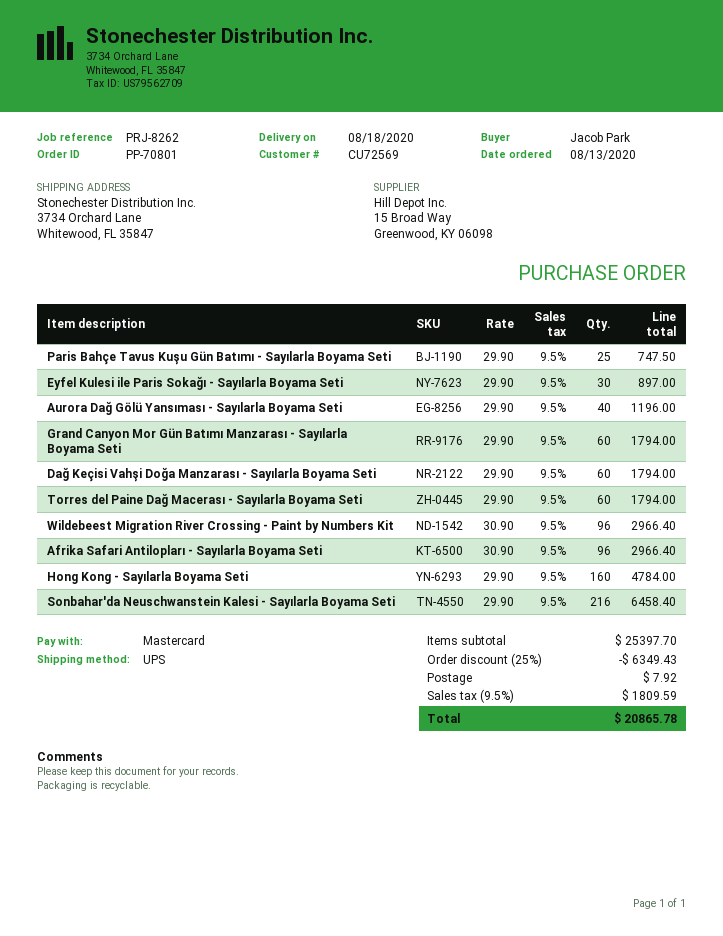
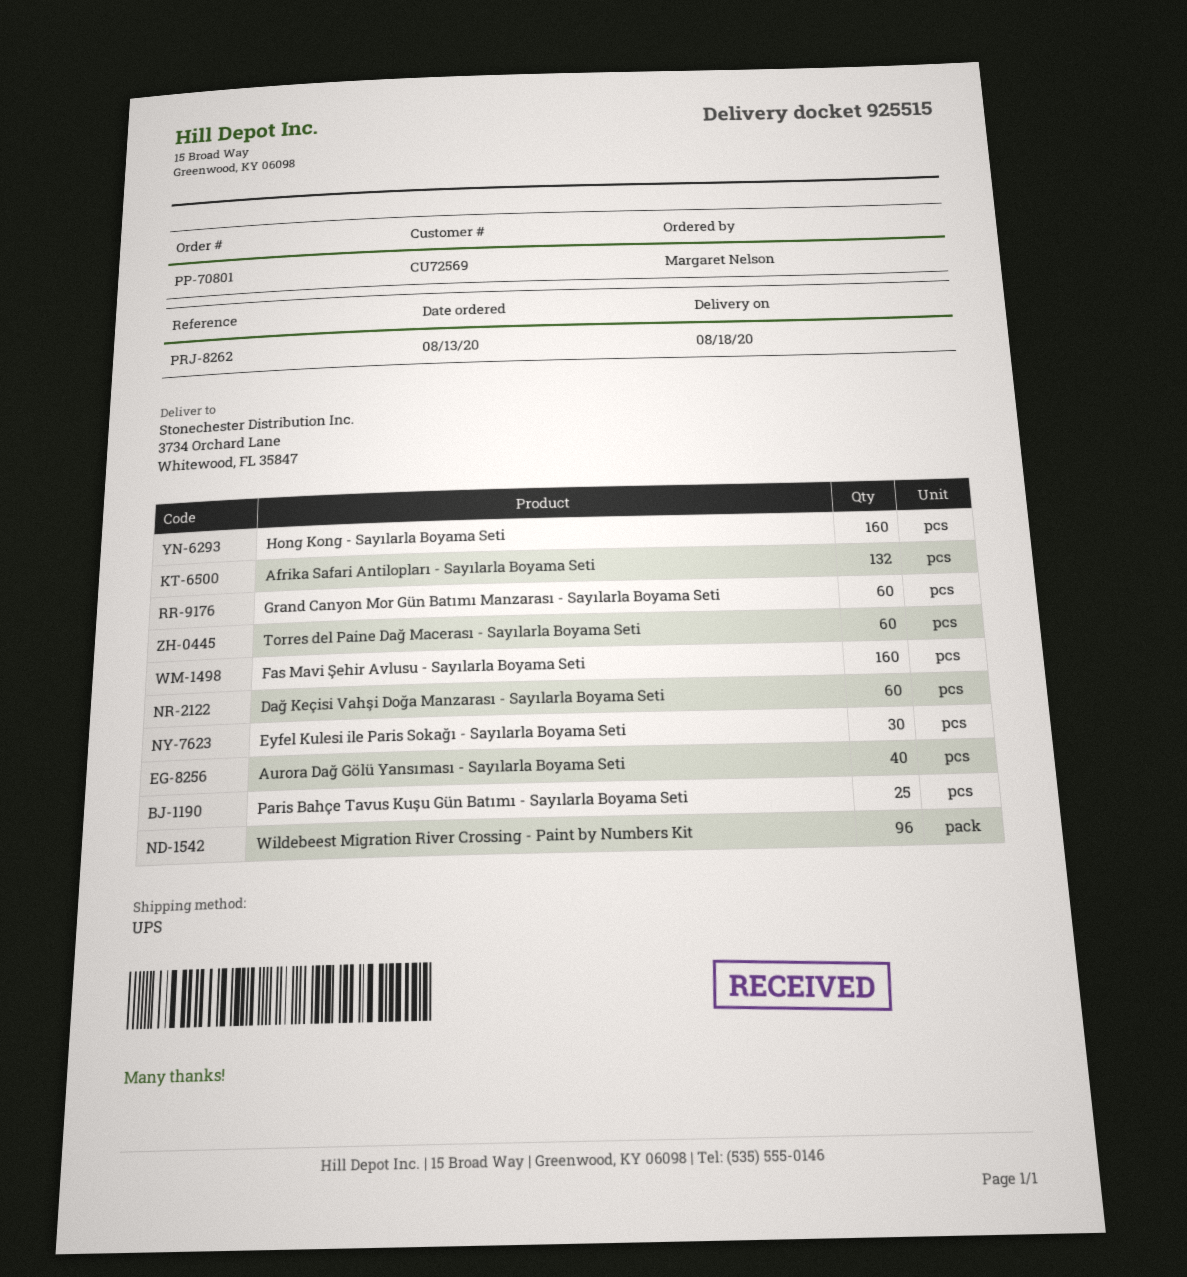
ordered by: Jacob Park -> Margaret Nelson
Afrika Safari Antilopları - Sayılarla Boyama Seti: 96 -> 132
Sonbahar'da Neuschwanstein Kalesi - Sayılarla Boyama Seti: 216 -> none
Fas Mavi Şehir Avlusu - Sayılarla Boyama Seti: none -> 160

